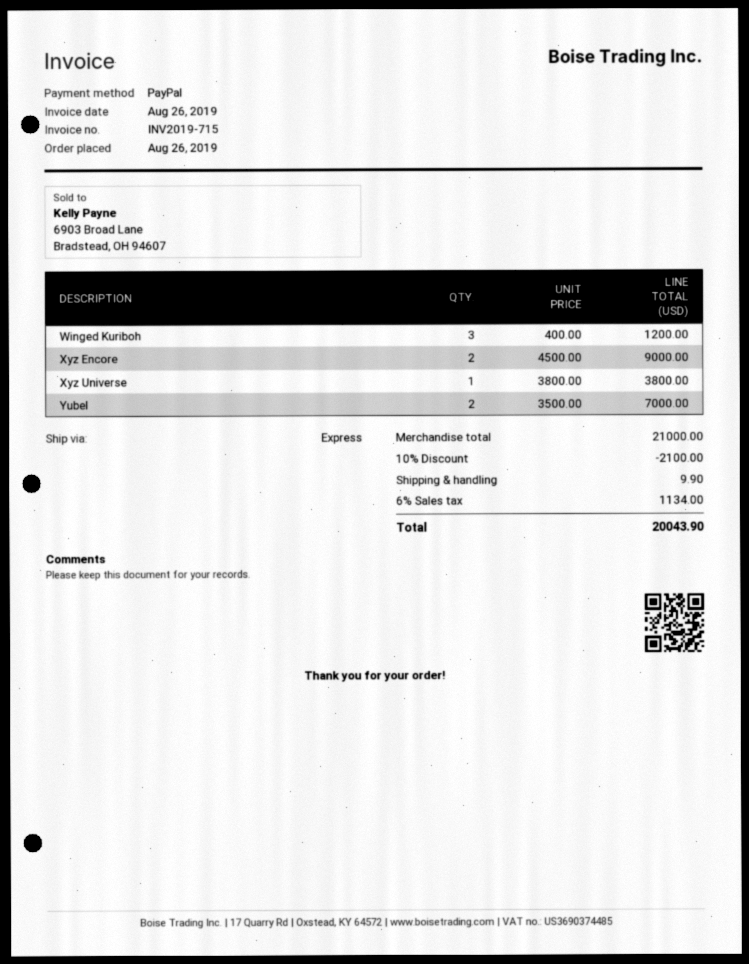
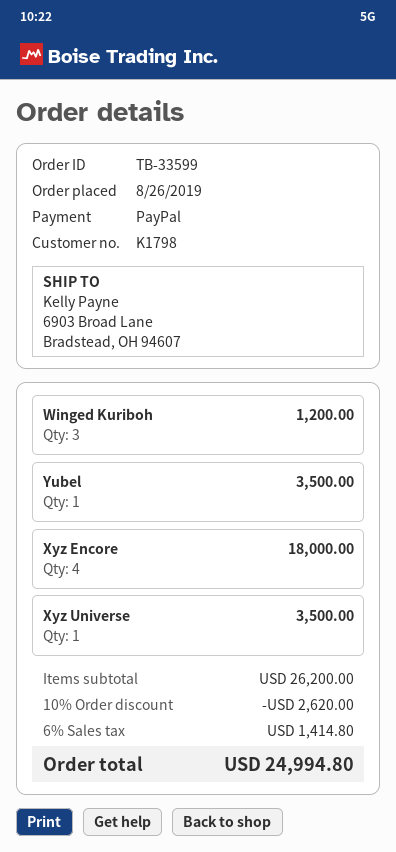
Xyz Encore: 2 for 9000.00 -> 4 for 18000.00
Xyz Universe: 1 for 3800.00 -> 1 for 3500.00
Yubel: 2 for 7000.00 -> 1 for 3500.00
subtotal: 21000.00 -> 26200.00
discount: 10% = 2100.00 -> 10% = 2620.00
shipping: 9.90 -> none
tax: 6% = 1134.00 -> 6% = 1414.80
total: 20043.90 -> 24994.80

